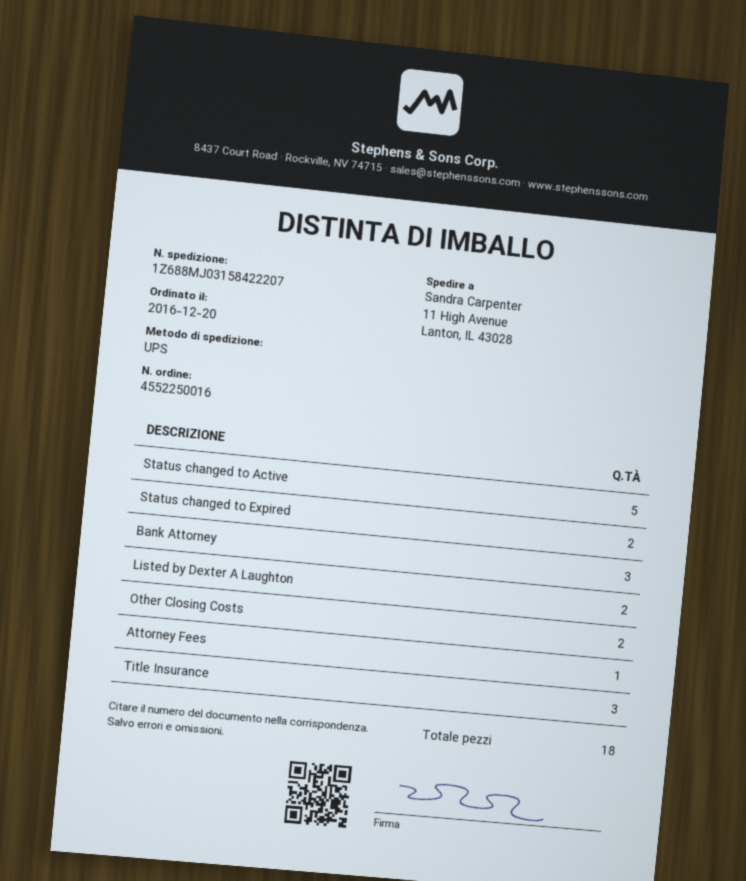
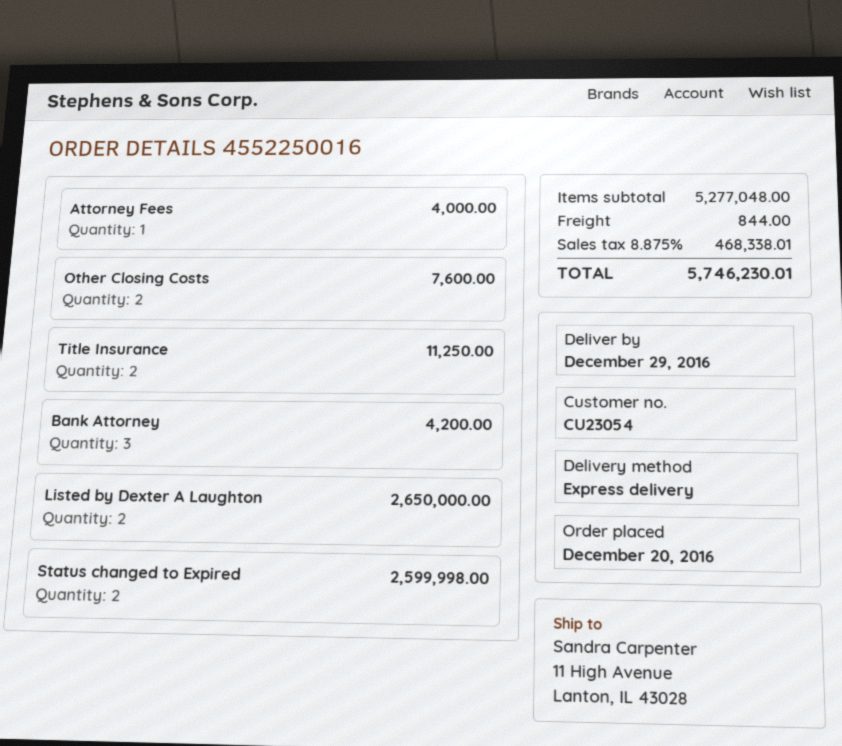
shipping method: UPS -> express
Status changed to Active: 5 -> none
Title Insurance: 3 -> 2

